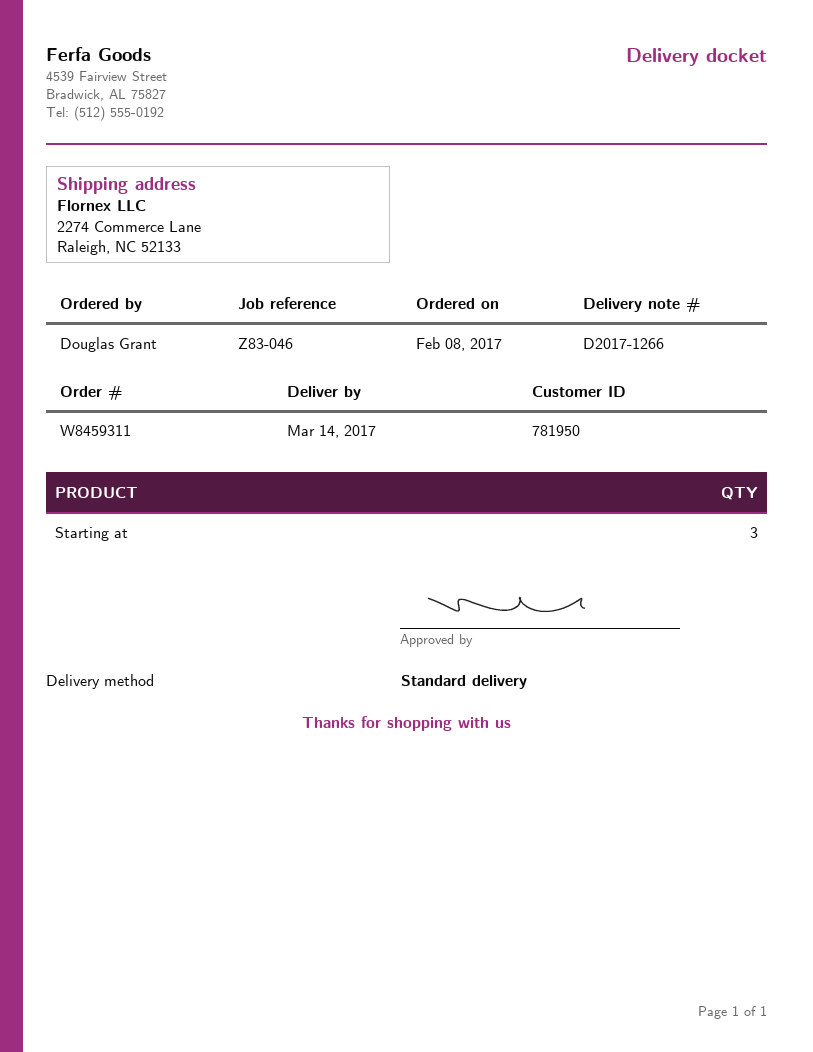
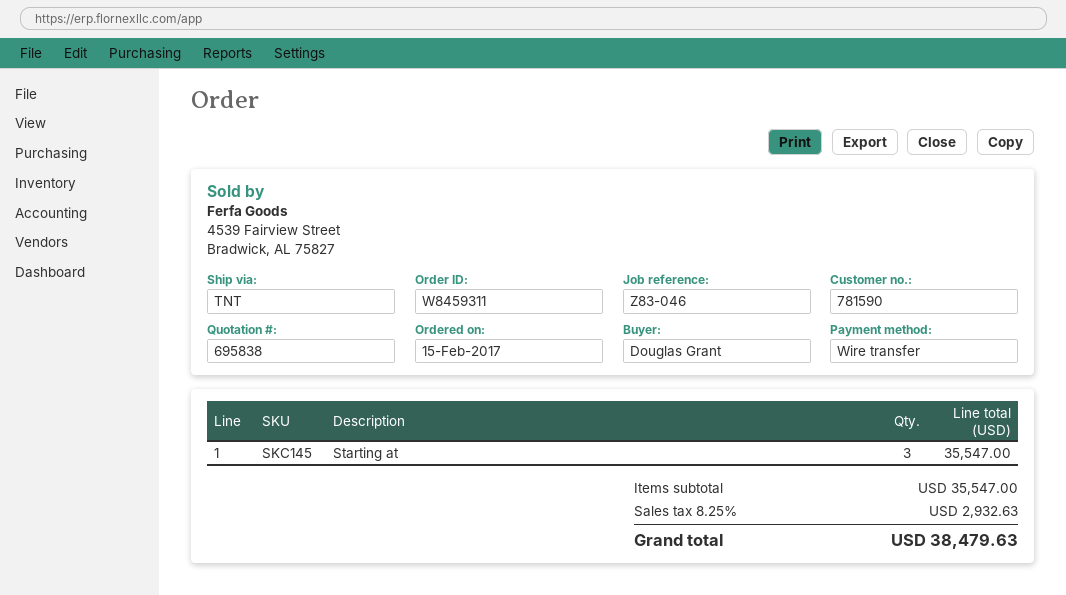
order date: 2017-02-08 -> 2017-02-15
customer number: 781950 -> 781590
shipping method: standard -> TNT

